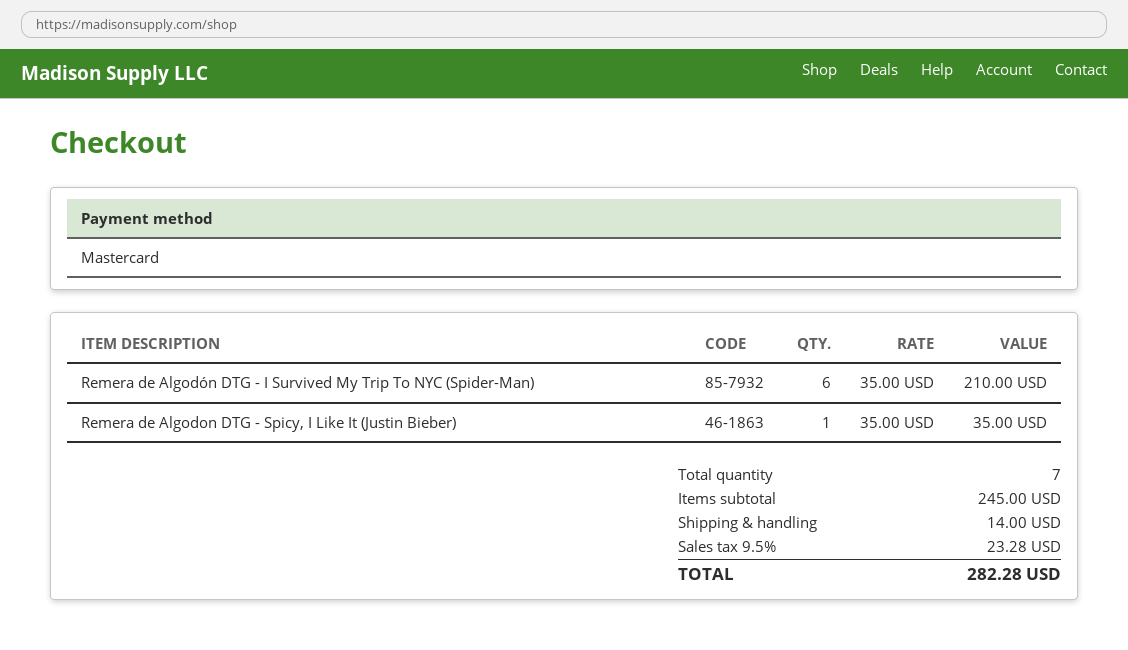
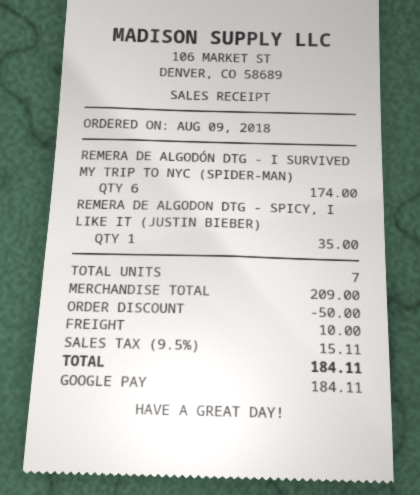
payment method: Mastercard -> Google Pay
Remera de Algodón DTG - I Survived My Trip To NYC (Spider-Man): 6 for 210.00 -> 6 for 174.00
subtotal: 245.00 -> 209.00
discount: none -> 50.00
shipping: 14.00 -> 10.00
tax: 9.5% = 23.28 -> 9.5% = 15.11
total: 282.28 -> 184.11

